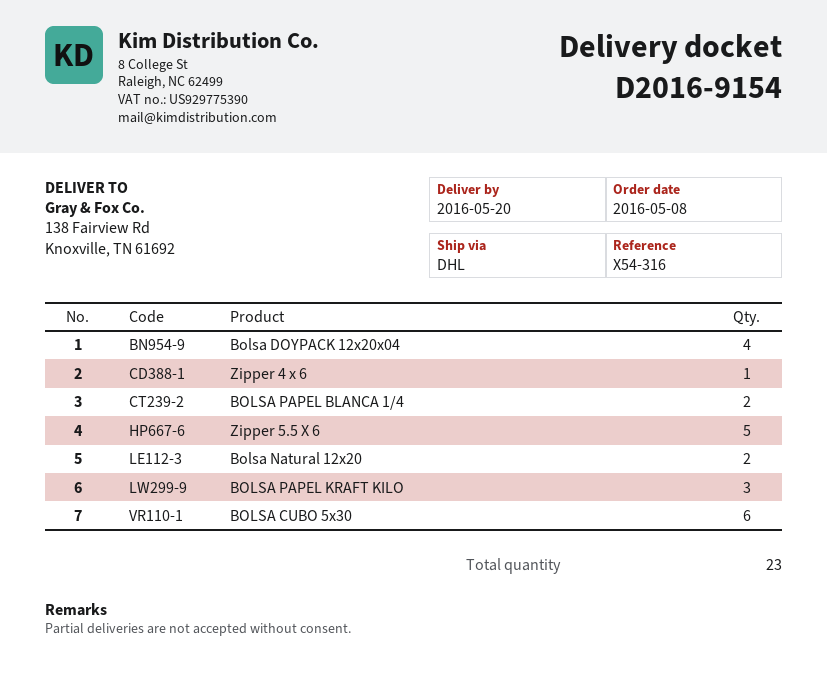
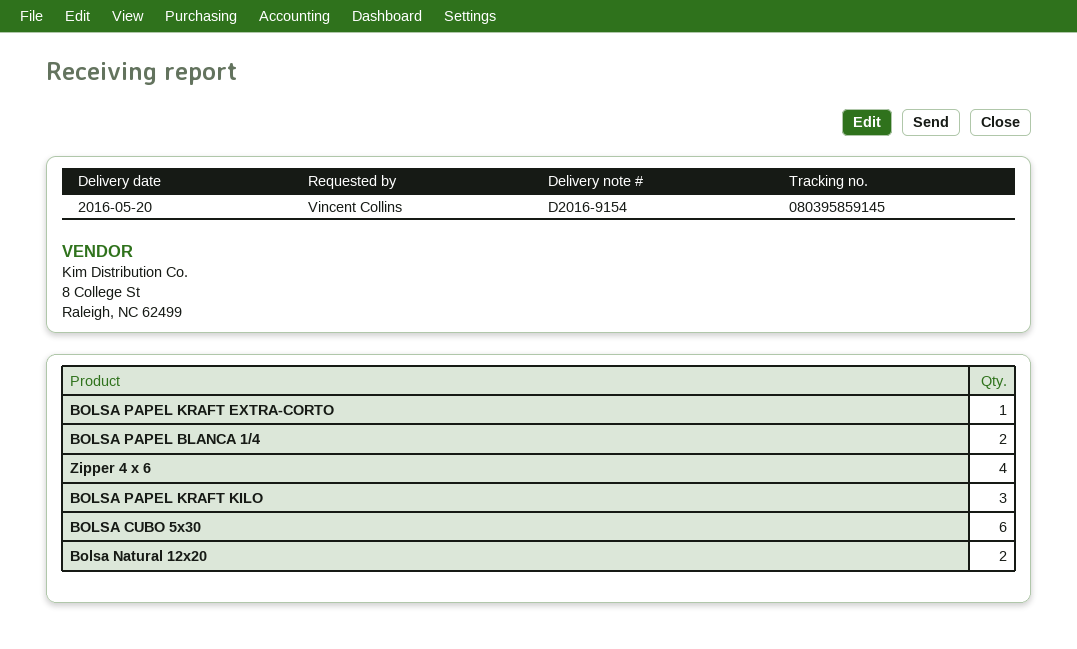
Bolsa DOYPACK 12x20x04: 4 -> none
Zipper 4 x 6: 1 -> 4
Zipper 5.5 X 6: 5 -> none
BOLSA PAPEL KRAFT EXTRA-CORTO: none -> 1

